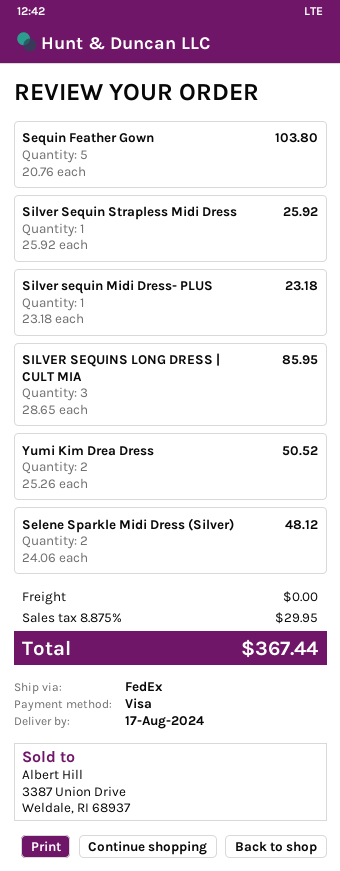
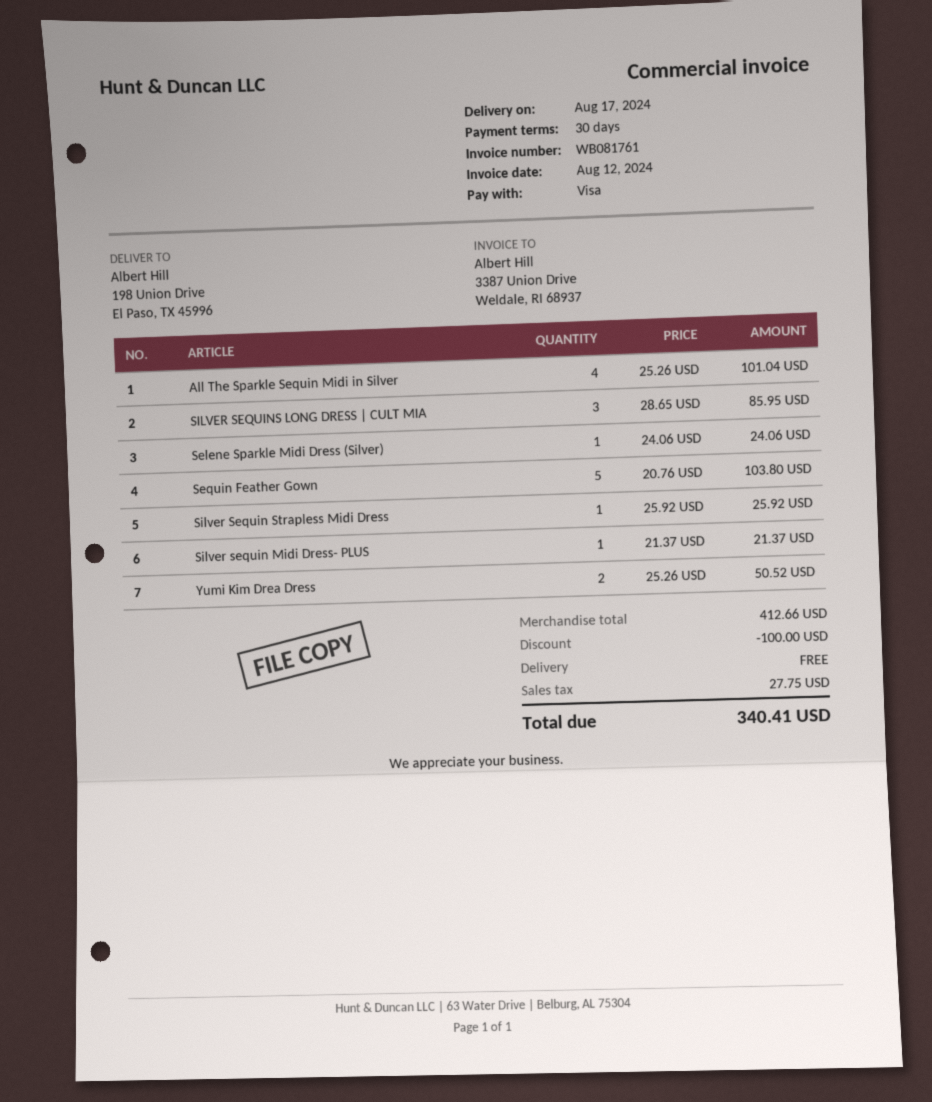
Silver sequin Midi Dress- PLUS: 1 x 23.18 = 23.18 -> 1 x 21.37 = 21.37
Selene Sparkle Midi Dress (Silver): 2 x 24.06 = 48.12 -> 1 x 24.06 = 24.06
All The Sparkle Sequin Midi in Silver: none -> 4 x 25.26 = 101.04
discount: none -> 100.00
tax: 29.95 -> 27.75
total: 367.44 -> 340.41

